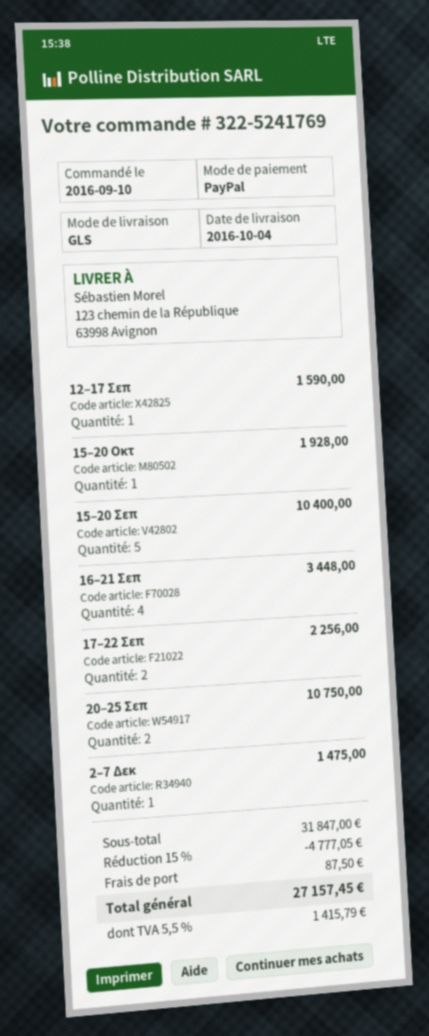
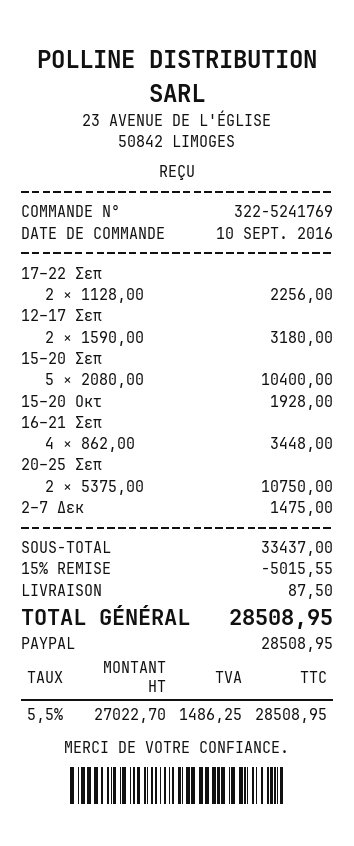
12–17 Σεπ: 1 for 1590.00 -> 2 for 3180.00
subtotal: 31847.00 -> 33437.00
discount: 15% = 4777.05 -> 15% = 5015.55
tax: 5.5% = 1415.79 -> 5.5% = 1486.25
total: 27157.45 -> 28508.95

